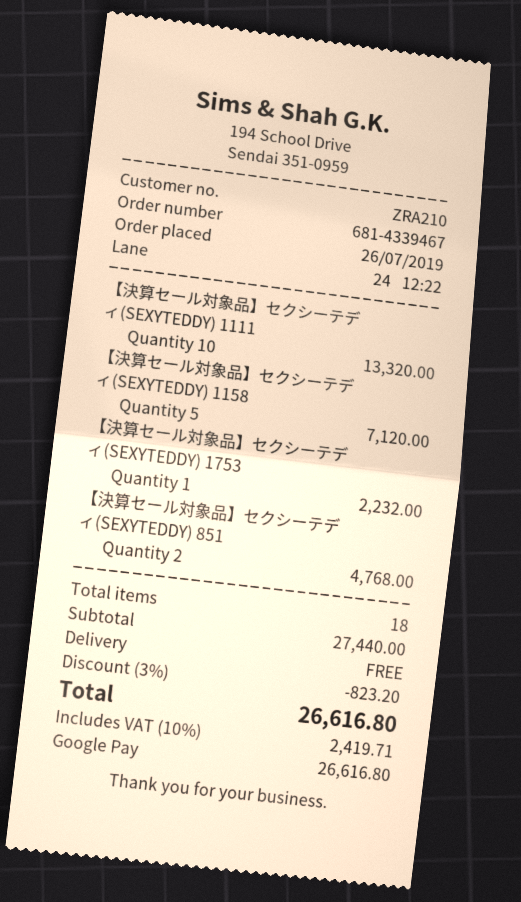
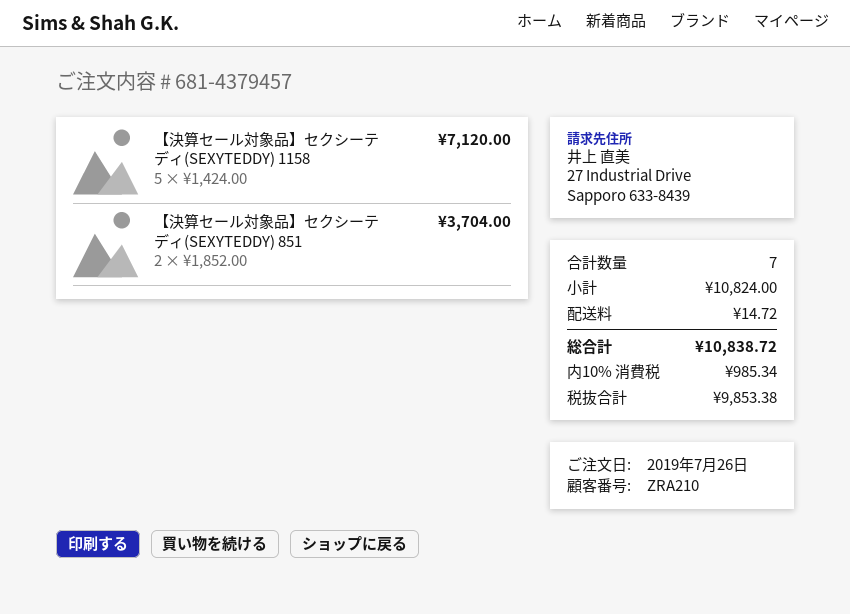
order number: 681-4339467 -> 681-4379457
【決算セール対象品】セクシーテディ(SEXYTEDDY) 1111: 10 for 13320.00 -> none
【決算セール対象品】セクシーテディ(SEXYTEDDY) 1753: 1 for 2232.00 -> none
【決算セール対象品】セクシーテディ(SEXYTEDDY) 851: 2 for 4768.00 -> 2 for 3704.00
total quantity: 18 -> 7
subtotal: 27440.00 -> 10824.00
discount: 3% = 823.20 -> none
shipping: 0.00 -> 14.72
tax: 10% = 2419.71 -> 10% = 985.34
total: 26616.80 -> 10838.72

